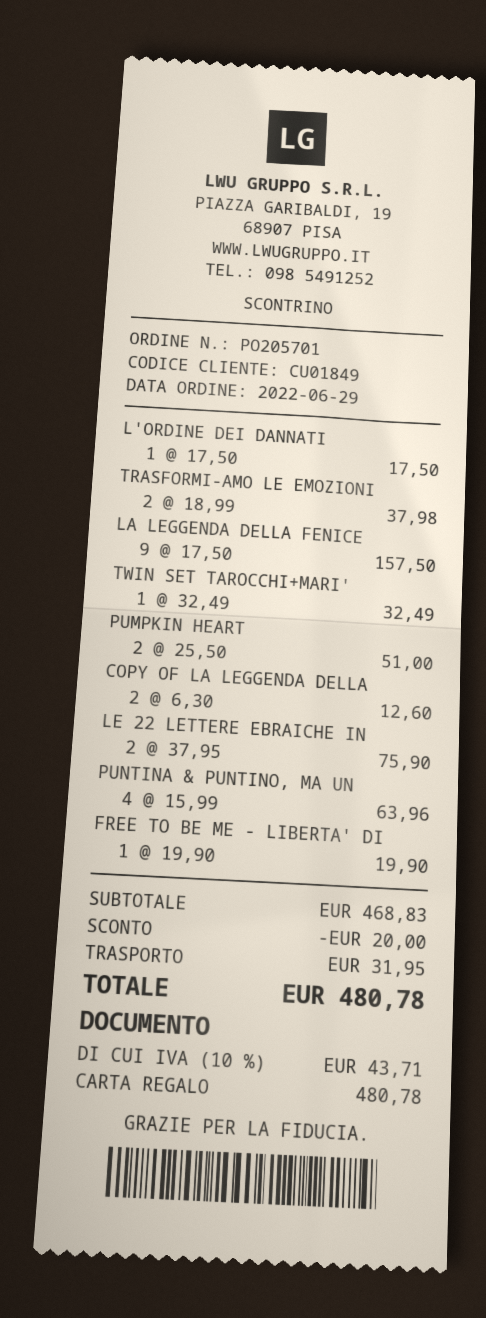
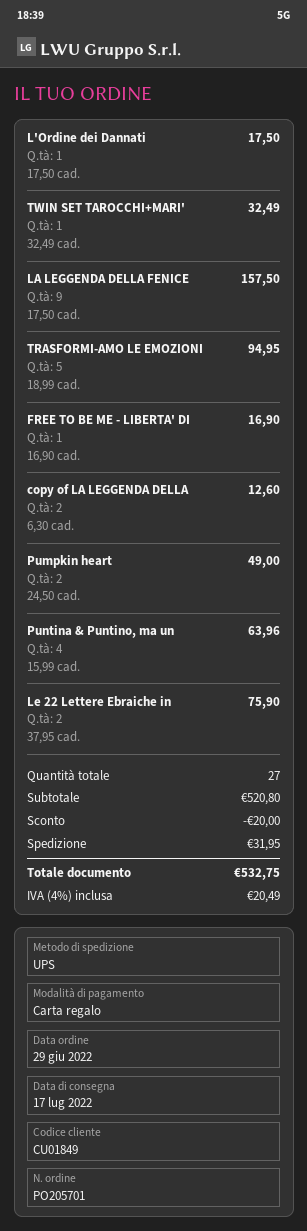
TRASFORMI-AMO LE EMOZIONI: 2 x 18.99 = 37.98 -> 5 x 18.99 = 94.95
PUMPKIN HEART: 2 x 25.50 = 51.00 -> 2 x 24.50 = 49.00
FREE TO BE ME - LIBERTA' DI: 1 x 19.90 = 19.90 -> 1 x 16.90 = 16.90
subtotal: 468.83 -> 520.80
tax: 10% = 43.71 -> 4% = 20.49
total: 480.78 -> 532.75

